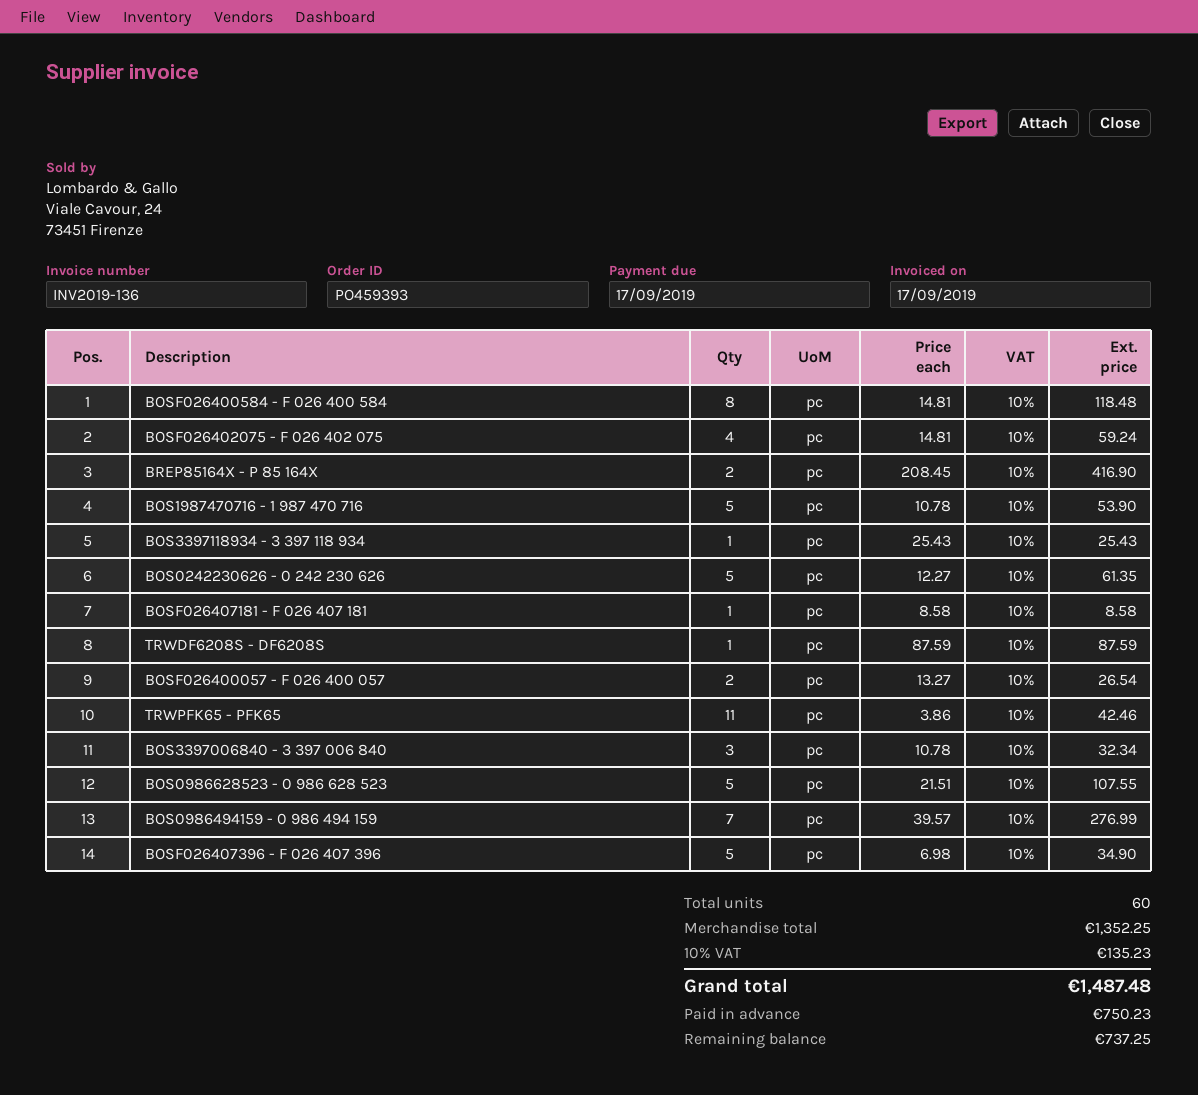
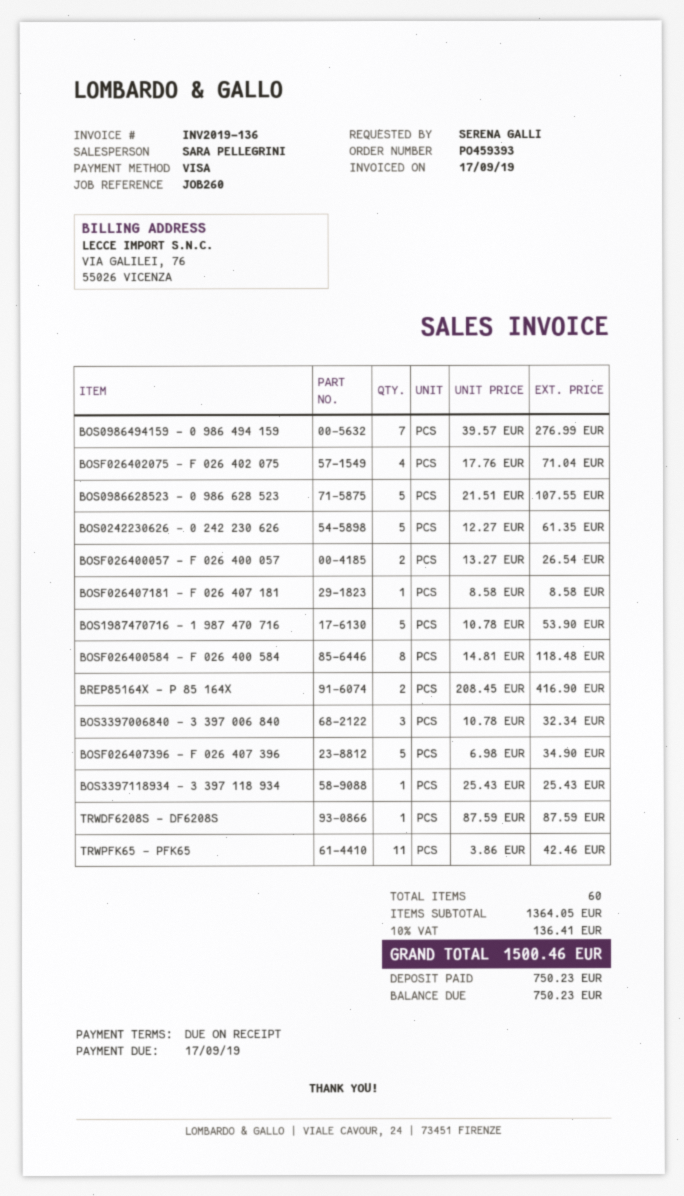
BOSF026402075 - F 026 402 075: 4 x 14.81 = 59.24 -> 4 x 17.76 = 71.04
subtotal: 1352.25 -> 1364.05
tax: 10% = 135.23 -> 10% = 136.41
total: 1487.48 -> 1500.46
balance: 737.25 -> 750.23

